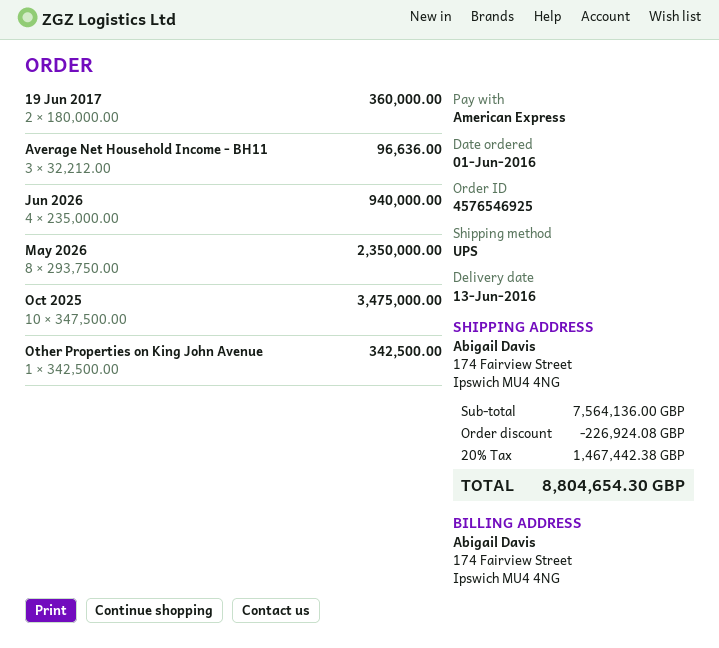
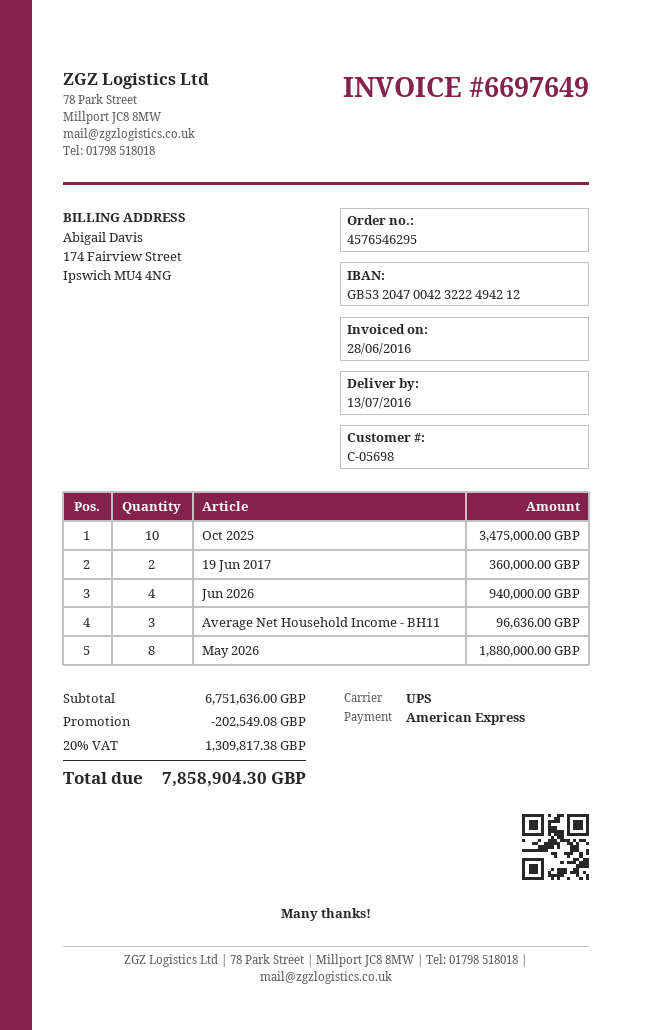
order number: 4576546925 -> 4576546295
delivery date: 2016-06-13 -> 2016-07-13
May 2026: 8 for 2350000.00 -> 8 for 1880000.00
Other Properties on King John Avenue: 1 for 342500.00 -> none
subtotal: 7564136.00 -> 6751636.00
discount: 226924.08 -> 202549.08
tax: 20% = 1467442.38 -> 20% = 1309817.38
total: 8804654.30 -> 7858904.30

